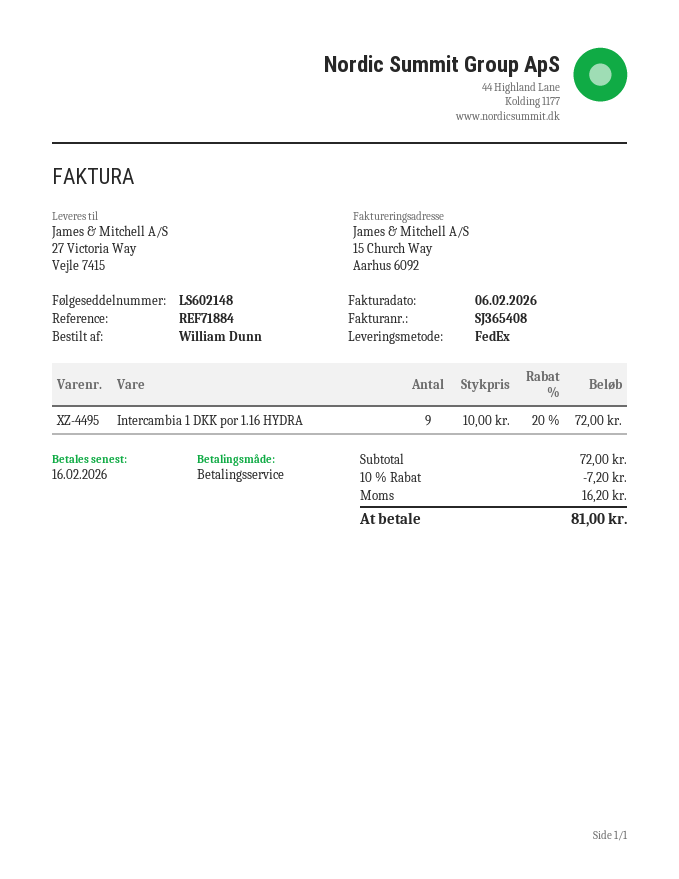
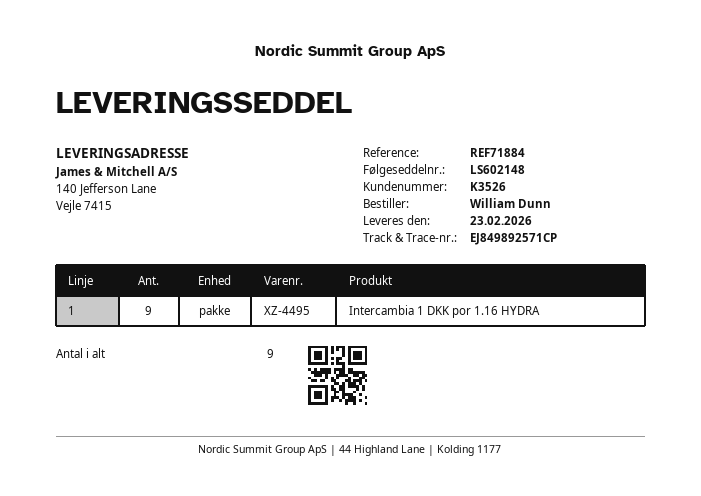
ship to: 27 Victoria Way, Vejle 7415 -> 140 Jefferson Lane, Vejle 7415

